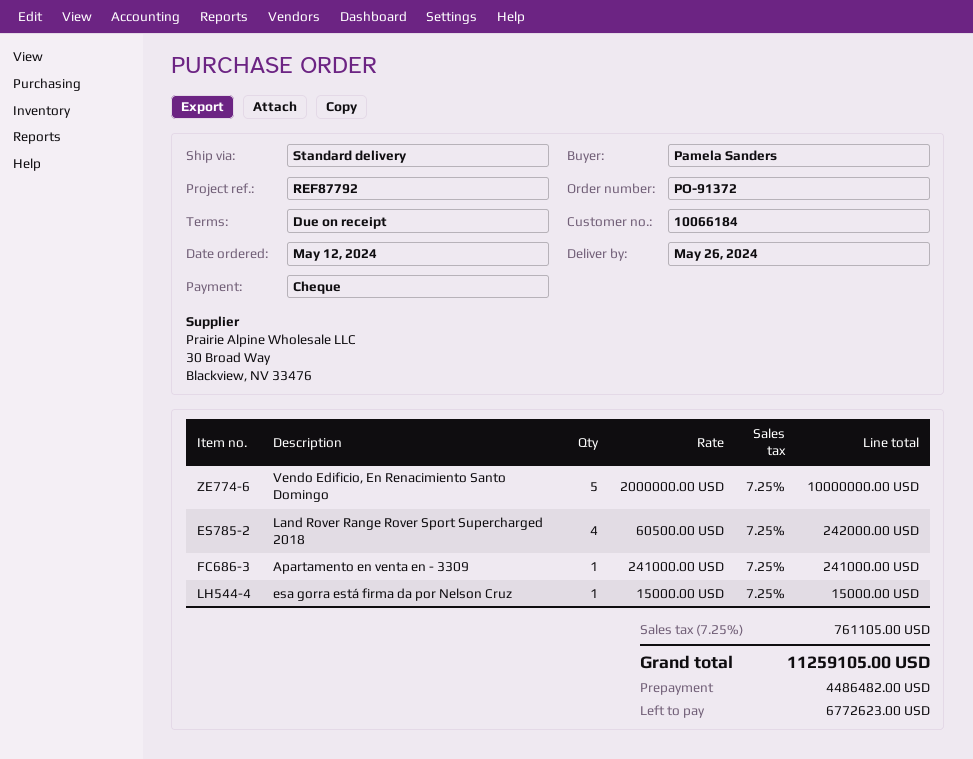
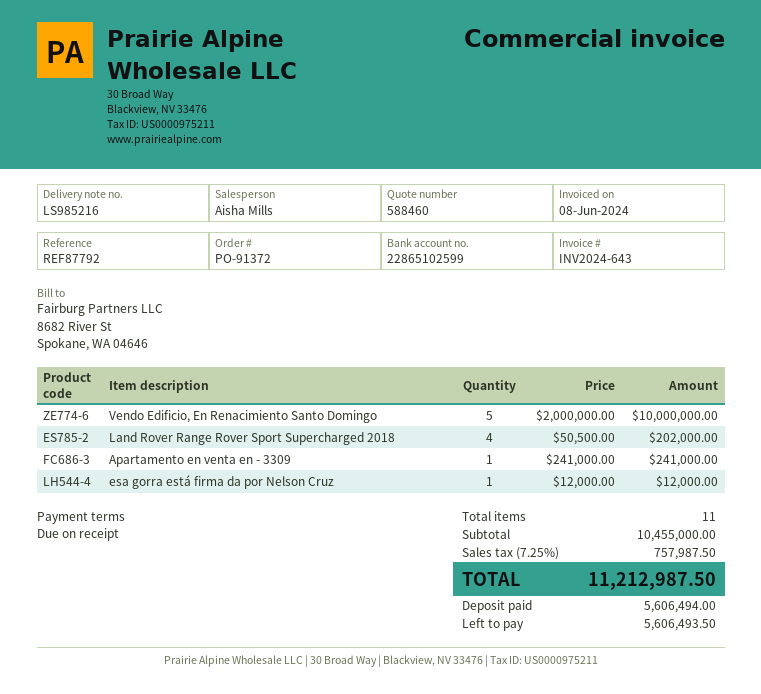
Land Rover Range Rover Sport Supercharged 2018: 4 x 60500.00 = 242000.00 -> 4 x 50500.00 = 202000.00
esa gorra está firma da por Nelson Cruz: 1 x 15000.00 = 15000.00 -> 1 x 12000.00 = 12000.00
tax: 7.25% = 761105.00 -> 7.25% = 757987.50
total: 11259105.00 -> 11212987.50
deposit: 4486482.00 -> 5606494.00
balance: 6772623.00 -> 5606493.50

